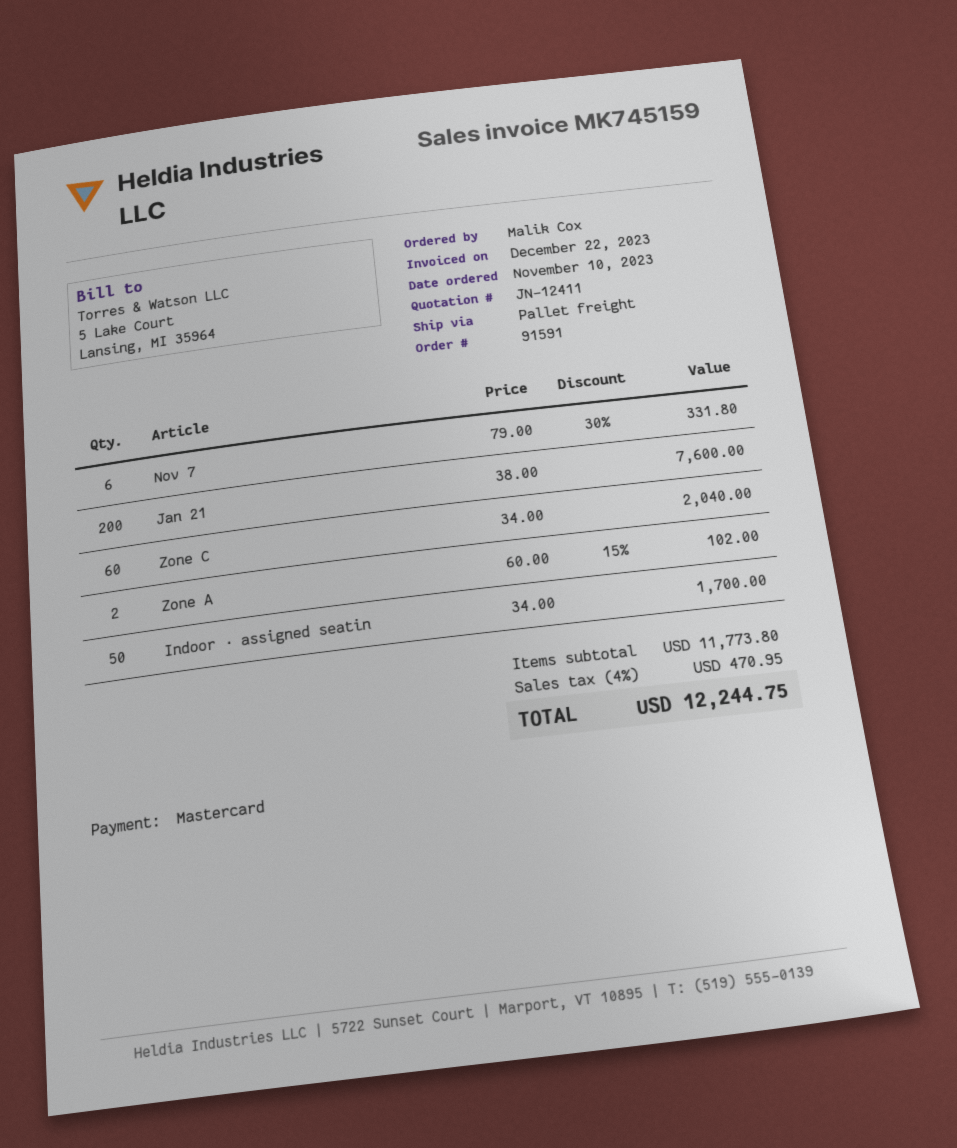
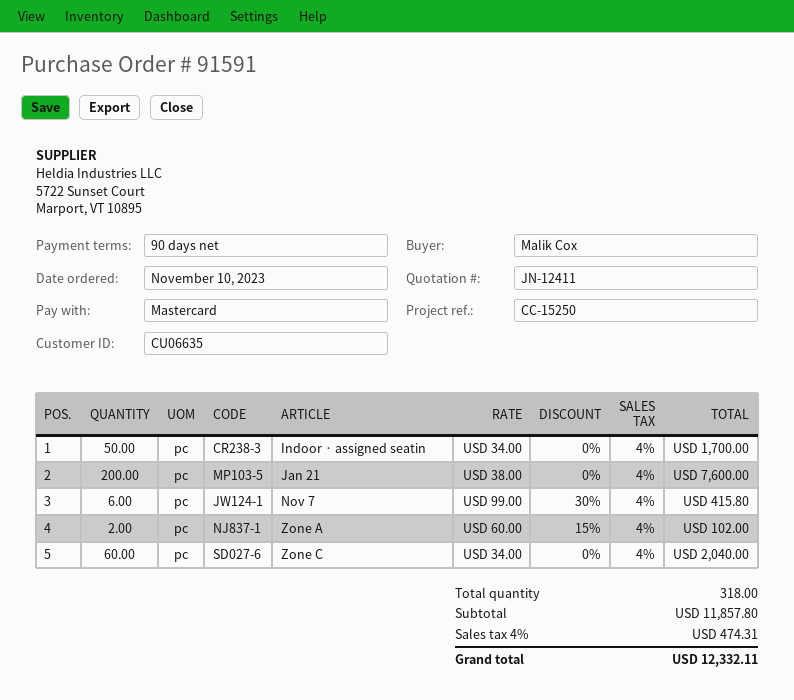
Nov 7: 6 x 79.00 - 30% = 331.80 -> 6 x 99.00 - 30% = 415.80
subtotal: 11773.80 -> 11857.80
tax: 4% = 470.95 -> 4% = 474.31
total: 12244.75 -> 12332.11

